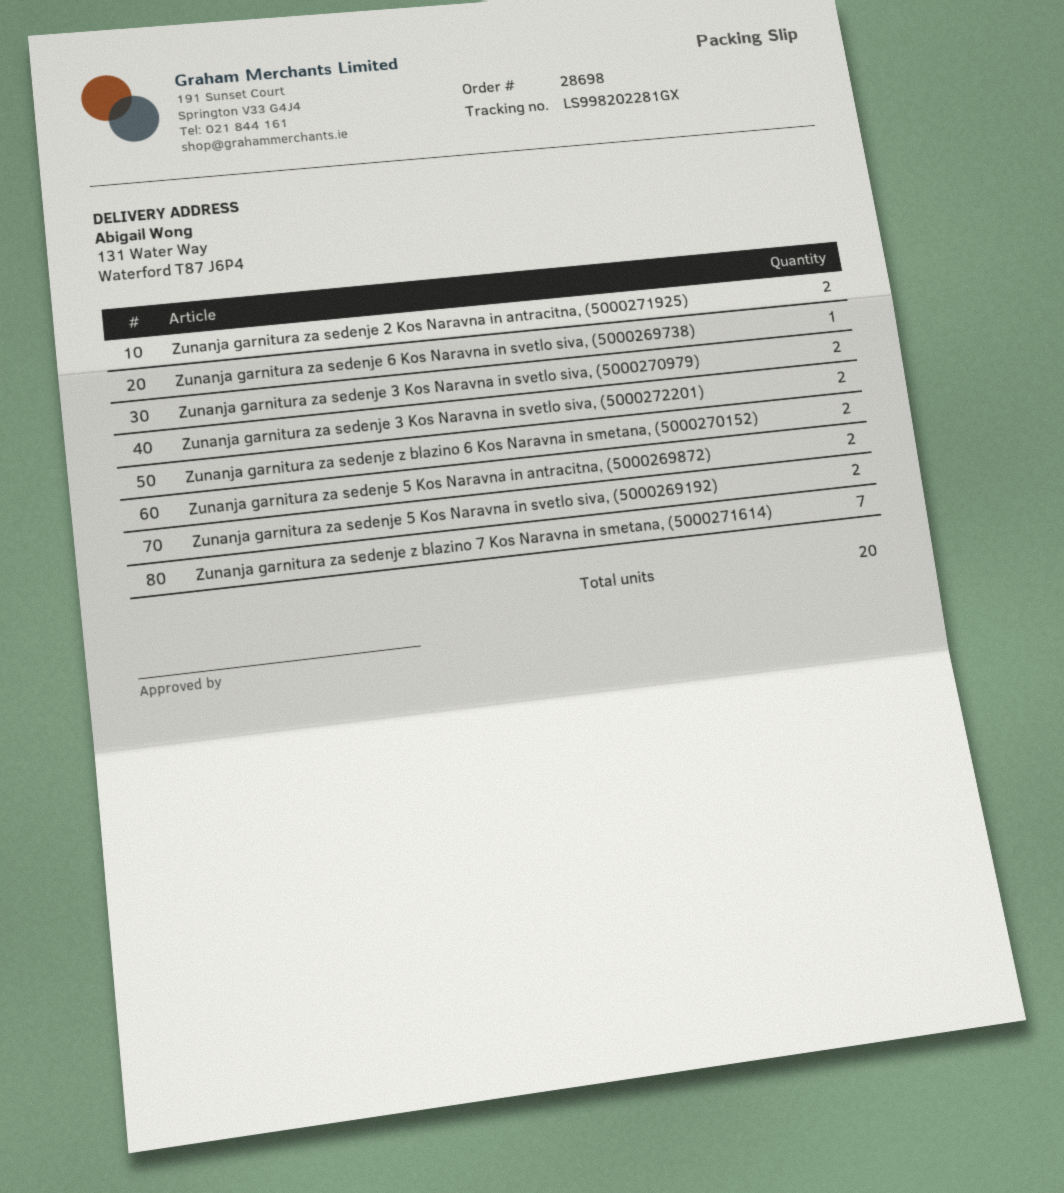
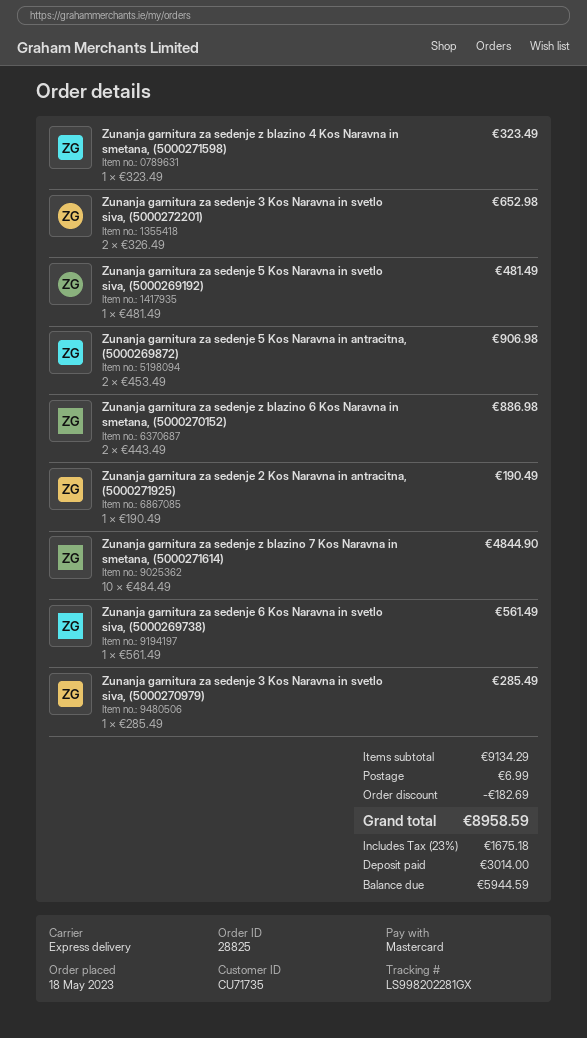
order number: 28698 -> 28825
Zunanja garnitura za sedenje 2 Kos Naravna in antracitna, (5000271925): 2 -> 1
Zunanja garnitura za sedenje 3 Kos Naravna in svetlo siva, (5000270979): 2 -> 1
Zunanja garnitura za sedenje 5 Kos Naravna in svetlo siva, (5000269192): 2 -> 1
Zunanja garnitura za sedenje z blazino 7 Kos Naravna in smetana, (5000271614): 7 -> 10
Zunanja garnitura za sedenje z blazino 4 Kos Naravna in smetana, (5000271598): none -> 1

